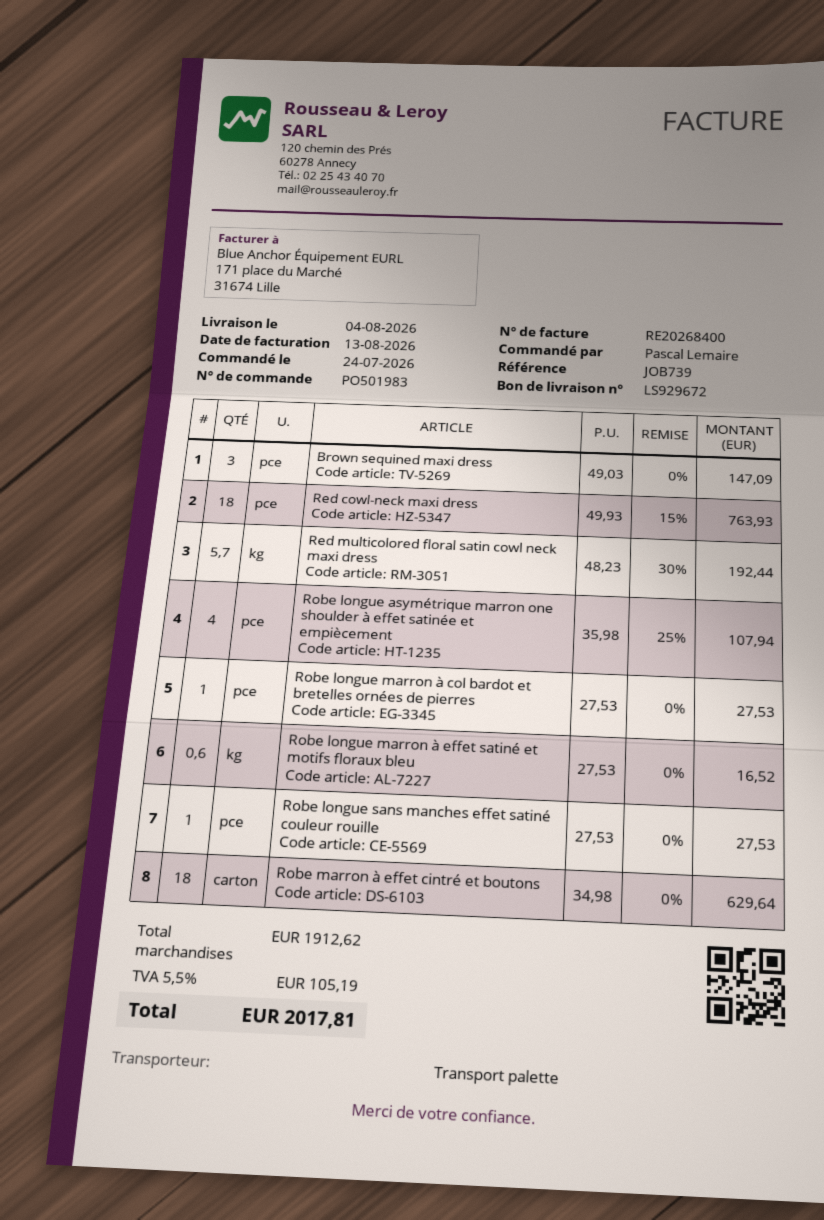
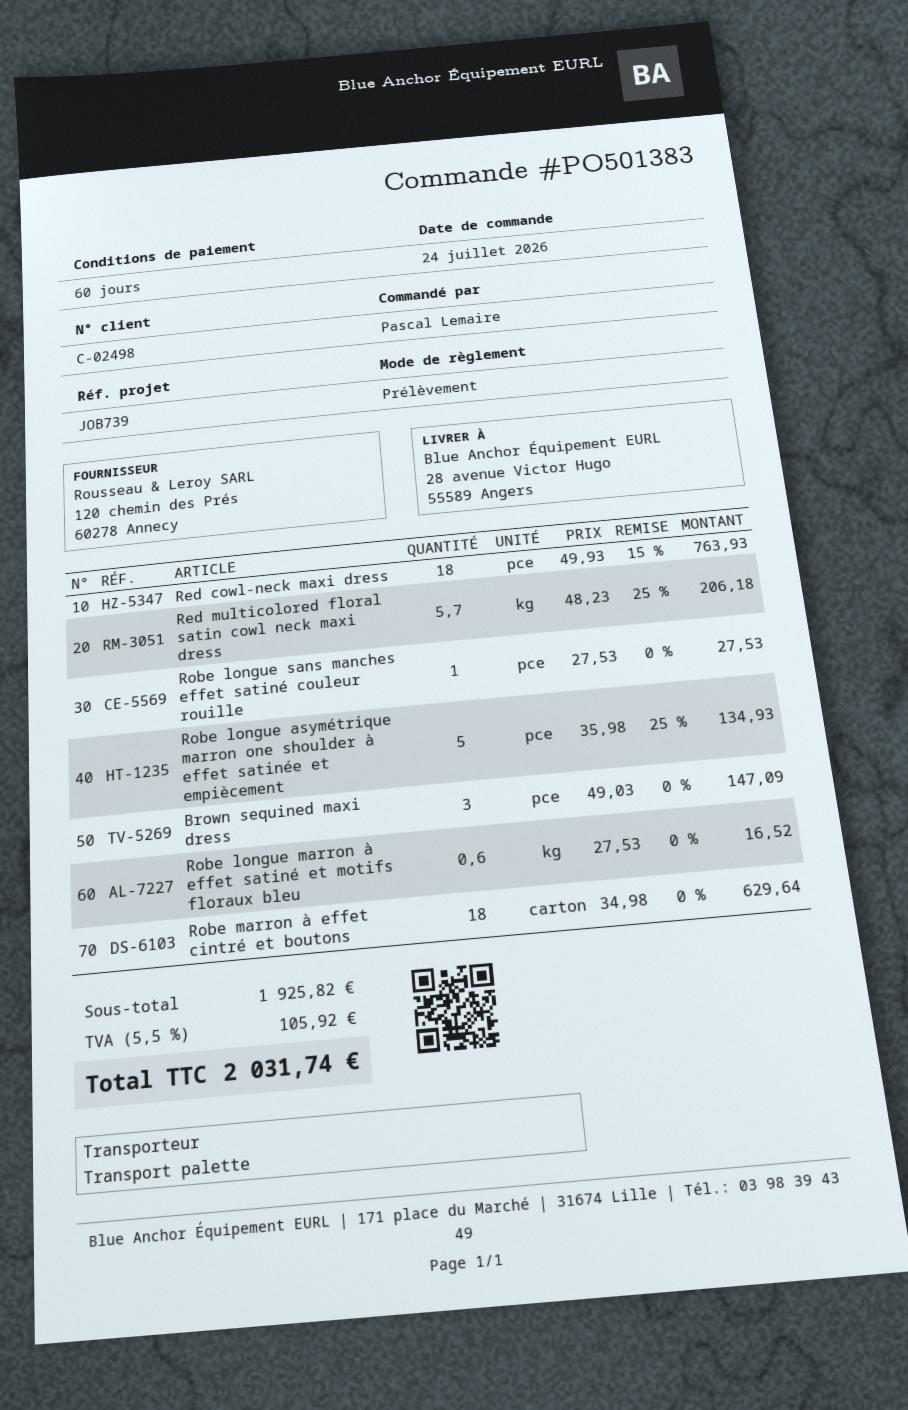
order number: PO501983 -> PO501383
Red multicolored floral satin cowl neck maxi dress: 5.7 x 48.23 - 30% = 192.44 -> 5.7 x 48.23 - 25% = 206.18
Robe longue asymétrique marron one shoulder à effet satinée et empiècement: 4 x 35.98 - 25% = 107.94 -> 5 x 35.98 - 25% = 134.93
Robe longue marron à col bardot et bretelles ornées de pierres: 1 x 27.53 = 27.53 -> none
subtotal: 1912.62 -> 1925.82
tax: 5.5% = 105.19 -> 5.5% = 105.92
total: 2017.81 -> 2031.74

